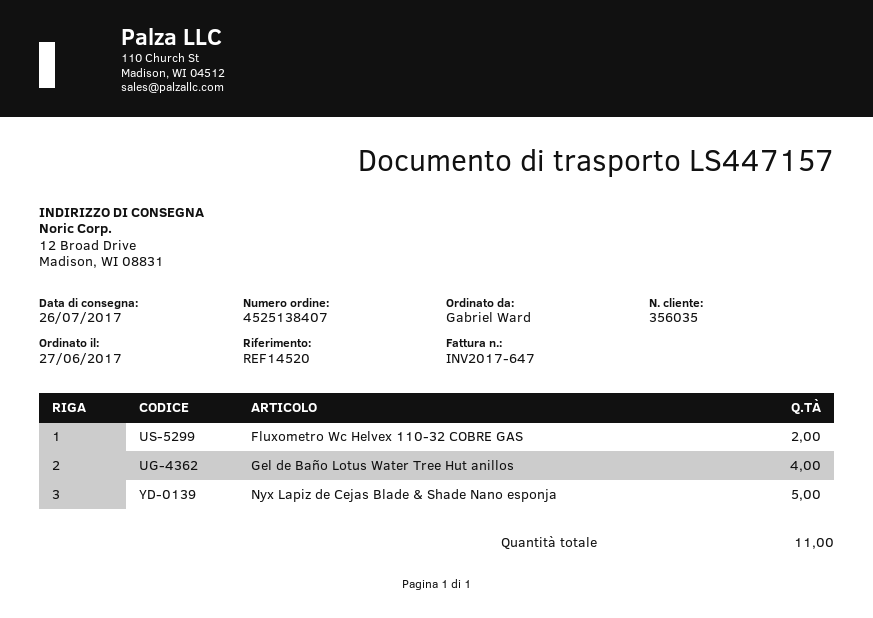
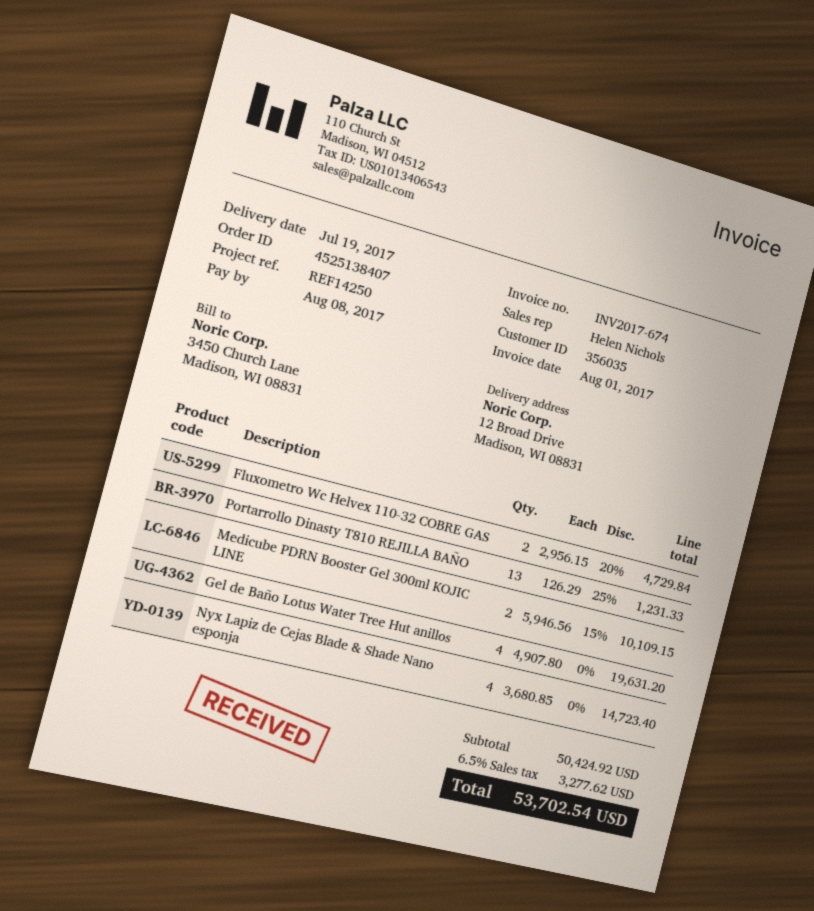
delivery date: 2017-07-26 -> 2017-07-19
invoice number: INV2017-647 -> INV2017-674
reference: REF14520 -> REF14250
Nyx Lapiz de Cejas Blade & Shade Nano esponja: 5 -> 4
Portarrollo Dinasty T810 REJILLA BAÑO: none -> 13
Medicube PDRN Booster Gel 300ml KOJIC LINE: none -> 2

